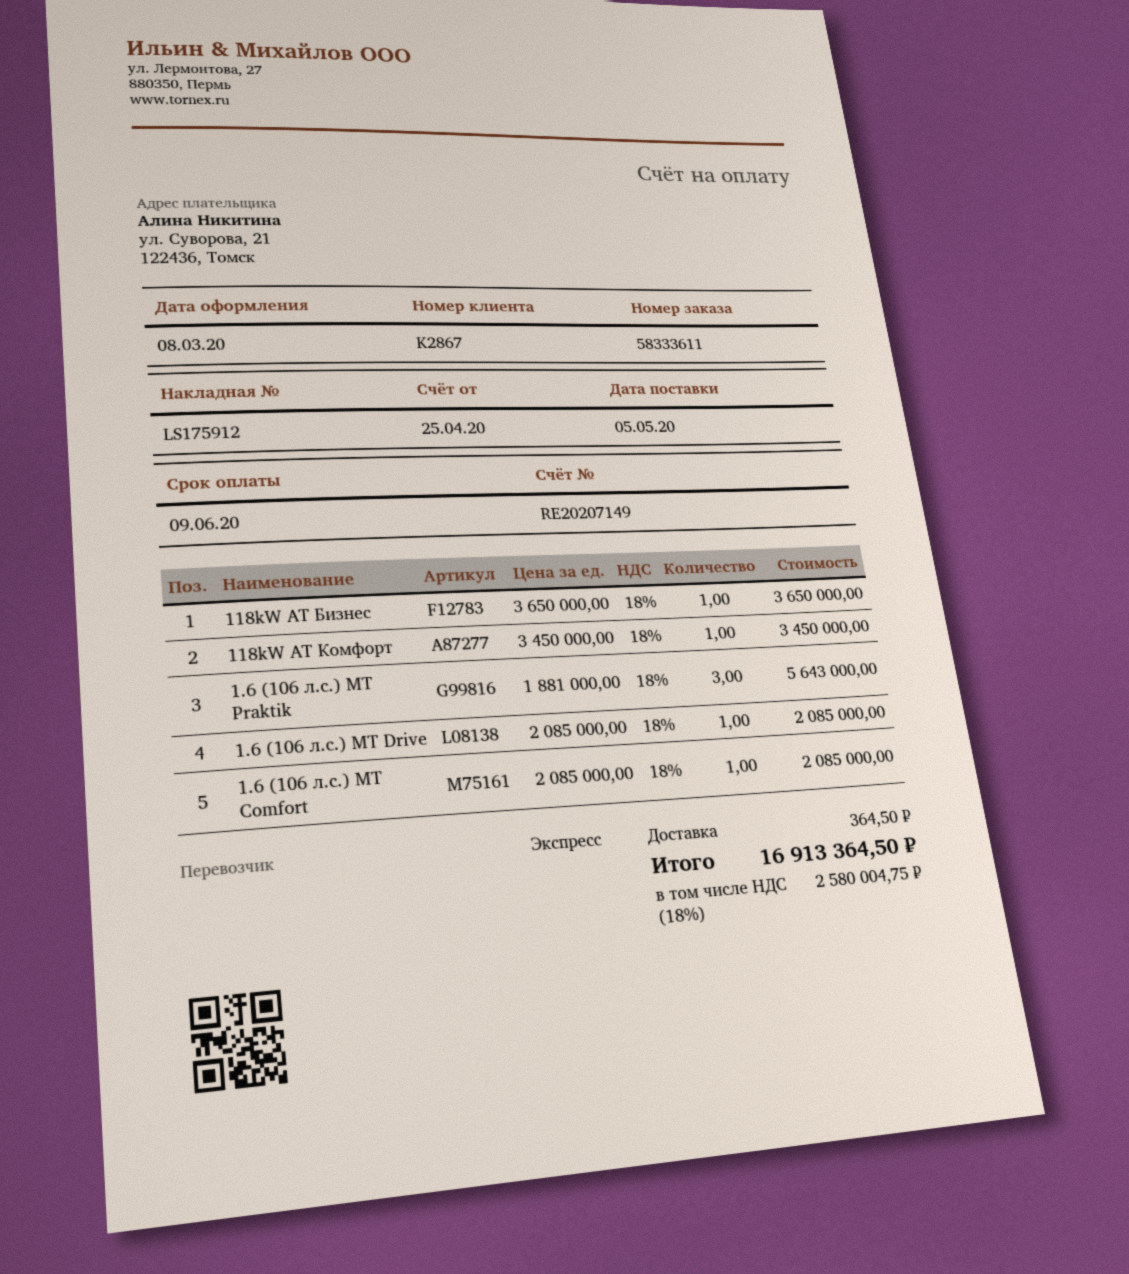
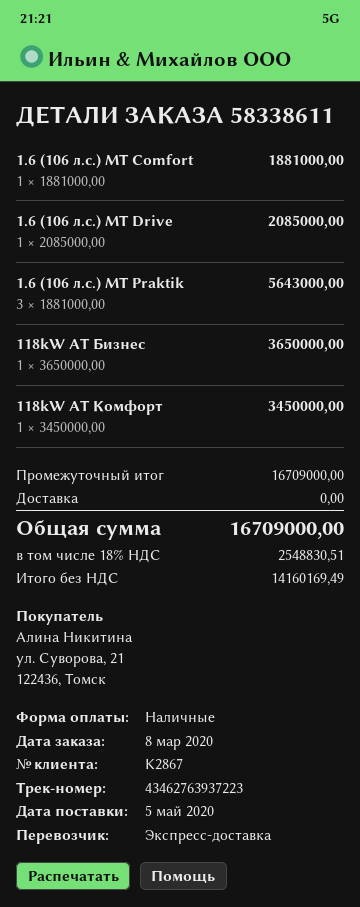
order number: 58333611 -> 58338611
1.6 (106 л.с.) MT Comfort: 1 x 2085000.00 = 2085000.00 -> 1 x 1881000.00 = 1881000.00
shipping: 364.50 -> 0.00
tax: 18% = 2580004.75 -> 18% = 2548830.51
total: 16913364.50 -> 16709000.00

